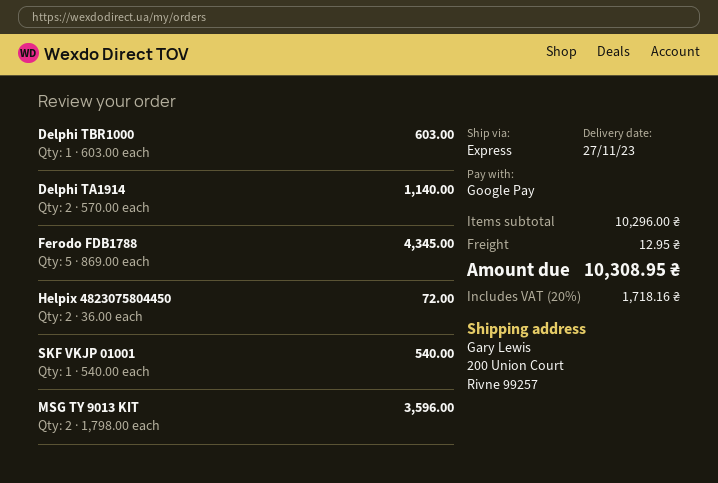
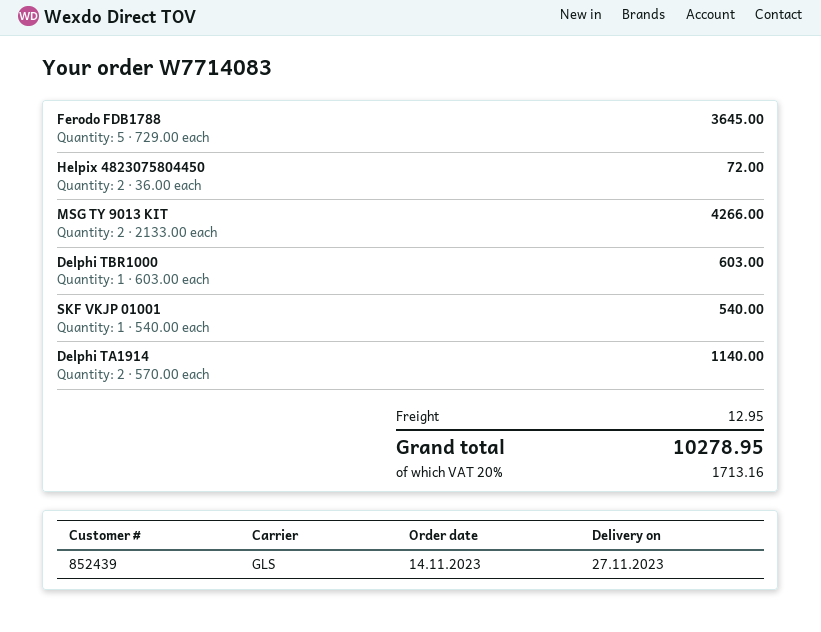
shipping method: express -> GLS
Ferodo FDB1788: 5 x 869.00 = 4345.00 -> 5 x 729.00 = 3645.00
MSG TY 9013 KIT: 2 x 1798.00 = 3596.00 -> 2 x 2133.00 = 4266.00
tax: 20% = 1718.16 -> 20% = 1713.16
total: 10308.95 -> 10278.95

